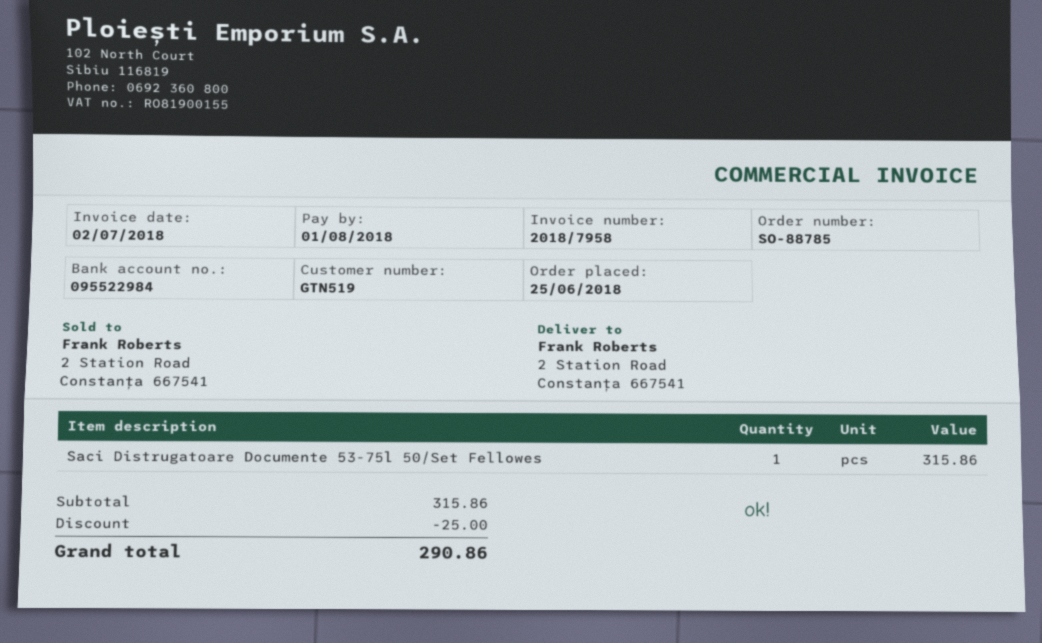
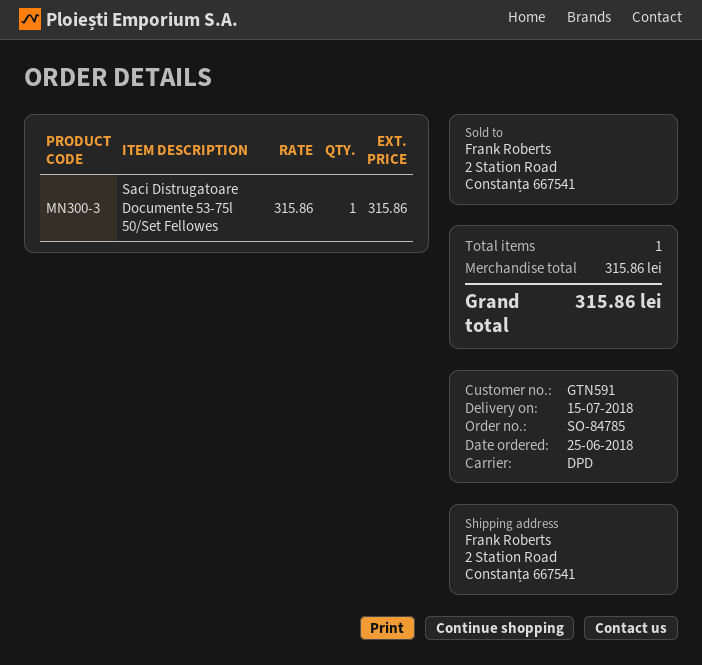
order number: SO-88785 -> SO-84785
customer number: GTN519 -> GTN591
discount: 25.00 -> none
total: 290.86 -> 315.86

